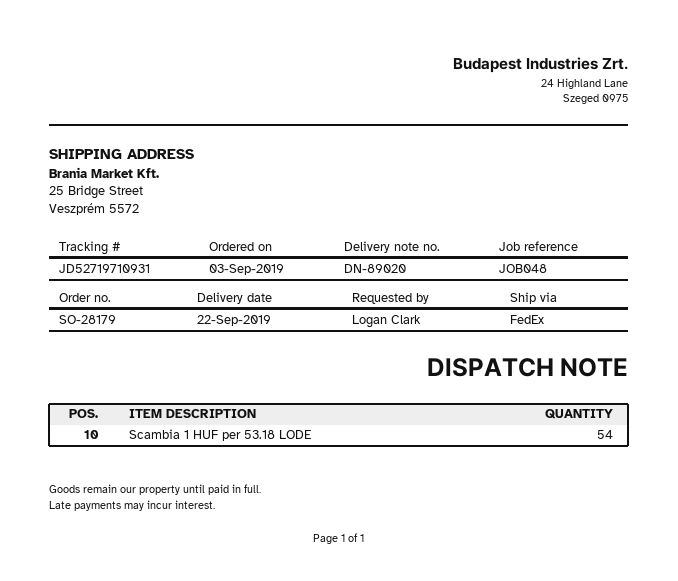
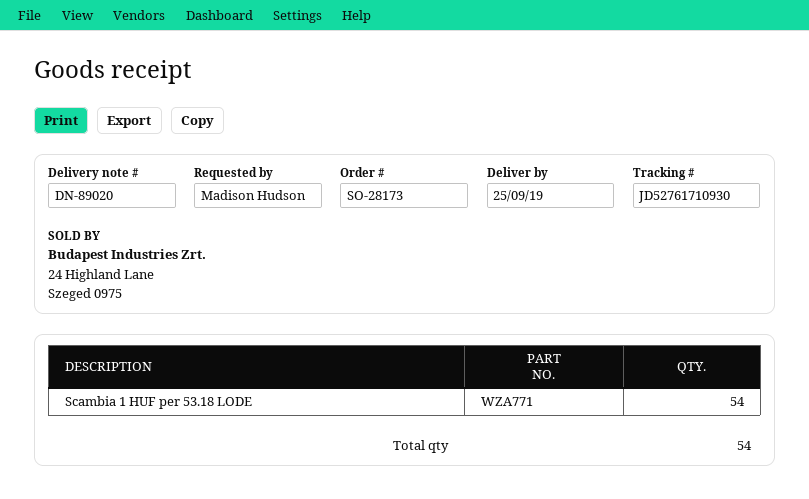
order number: SO-28179 -> SO-28173
delivery date: 2019-09-22 -> 2019-09-25
ordered by: Logan Clark -> Madison Hudson
tracking number: JD52719710931 -> JD52761710930

